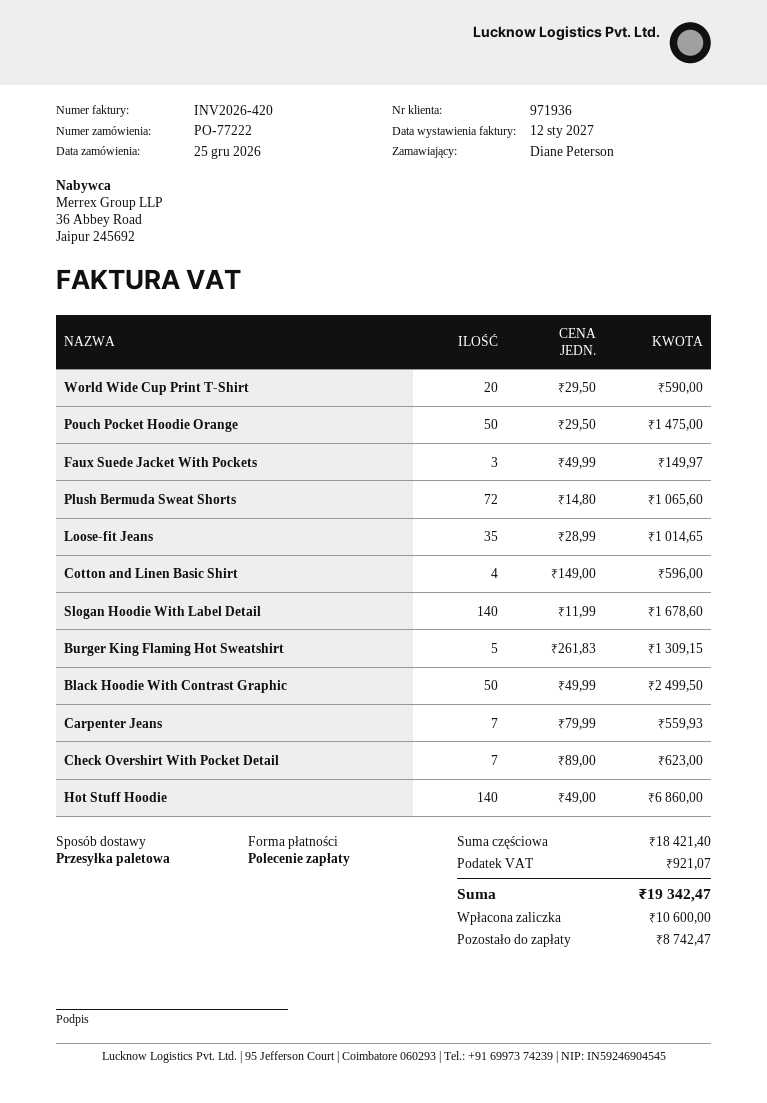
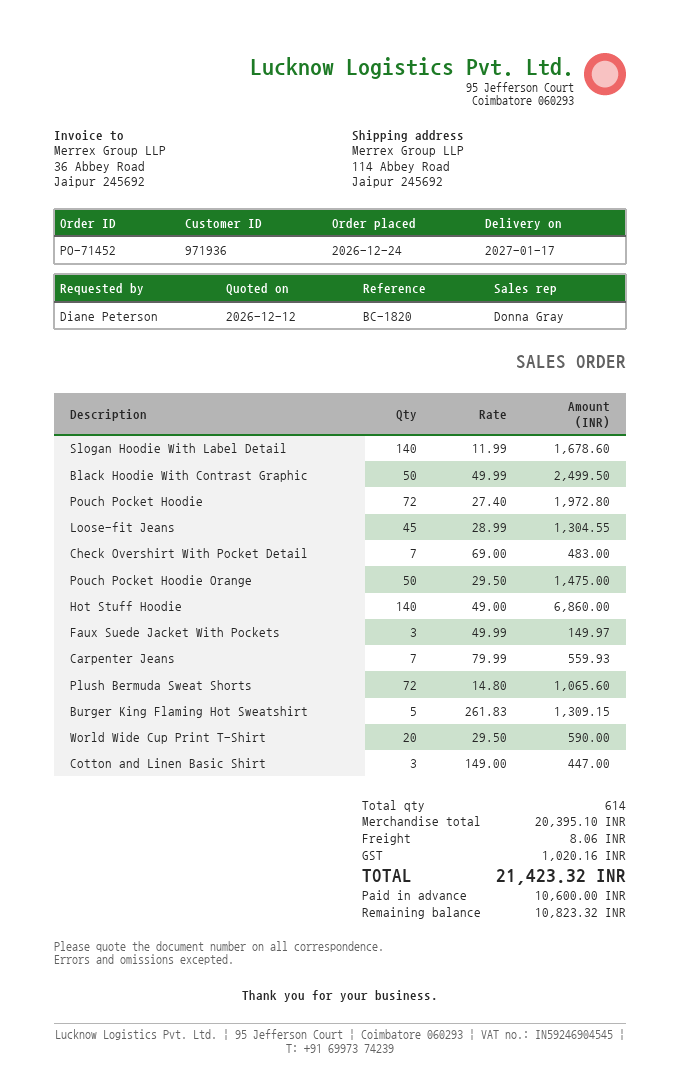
order number: PO-77222 -> PO-71452
order date: 2026-12-25 -> 2026-12-24
Loose-fit Jeans: 35 x 28.99 = 1014.65 -> 45 x 28.99 = 1304.55
Cotton and Linen Basic Shirt: 4 x 149.00 = 596.00 -> 3 x 149.00 = 447.00
Check Overshirt With Pocket Detail: 7 x 89.00 = 623.00 -> 7 x 69.00 = 483.00
Pouch Pocket Hoodie: none -> 72 x 27.40 = 1972.80
subtotal: 18421.40 -> 20395.10
shipping: none -> 8.06
tax: 921.07 -> 1020.16
total: 19342.47 -> 21423.32
balance: 8742.47 -> 10823.32

